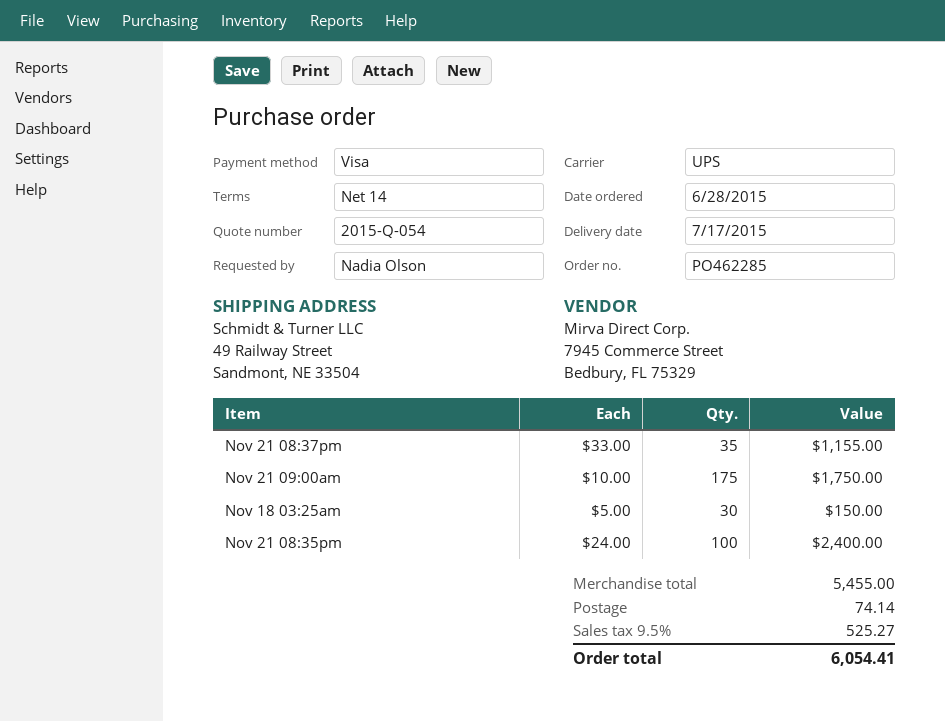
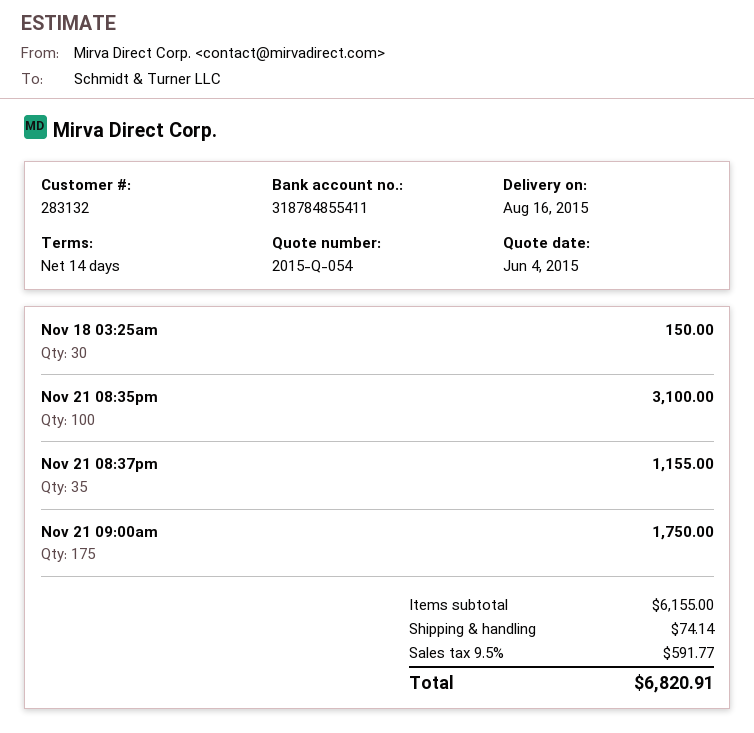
delivery date: 2015-07-17 -> 2015-08-16
Nov 21 08:35pm: 100 for 2400.00 -> 100 for 3100.00
subtotal: 5455.00 -> 6155.00
tax: 9.5% = 525.27 -> 9.5% = 591.77
total: 6054.41 -> 6820.91

